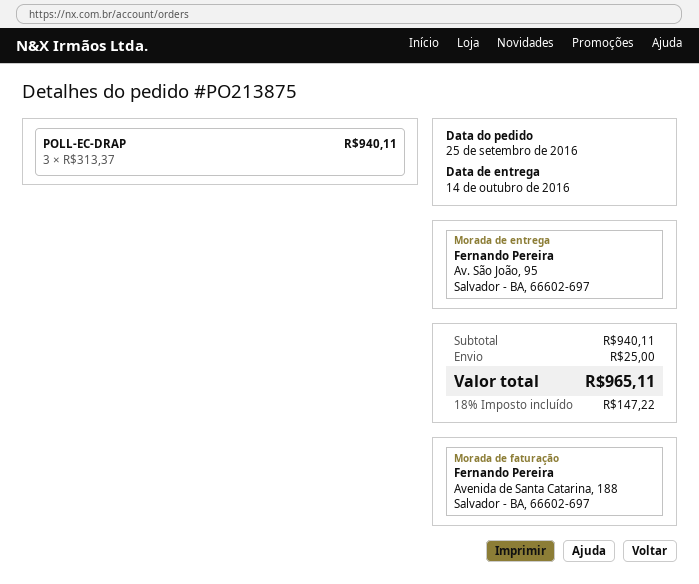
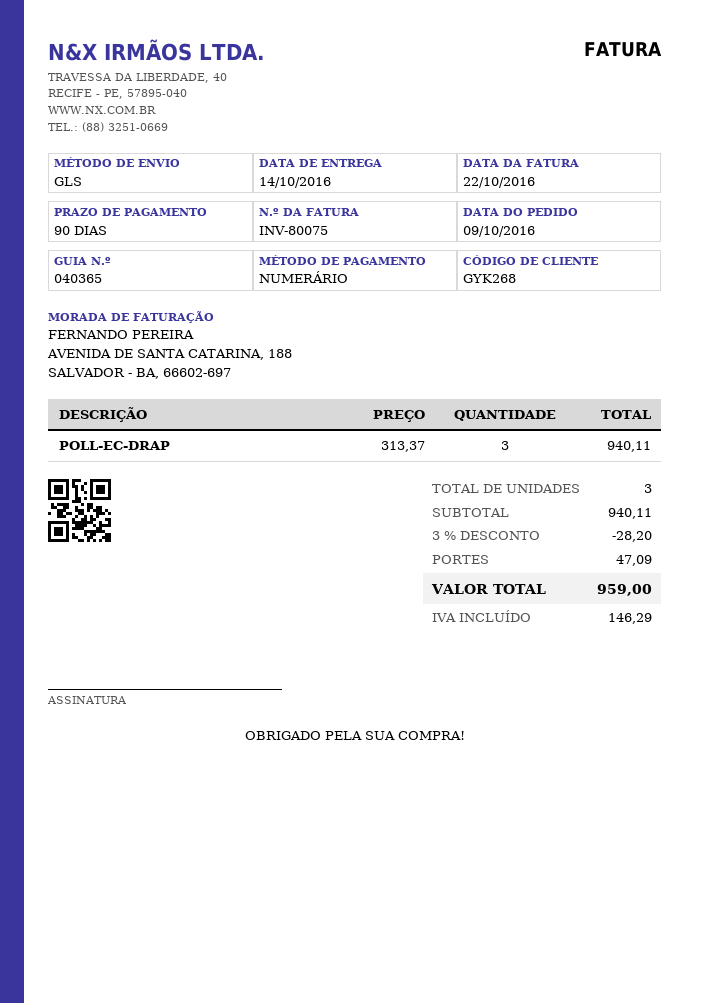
order date: 2016-09-25 -> 2016-10-09
discount: none -> 3% = 28.20
shipping: 25.00 -> 47.09
tax: 147.22 -> 146.29
total: 965.11 -> 959.00

